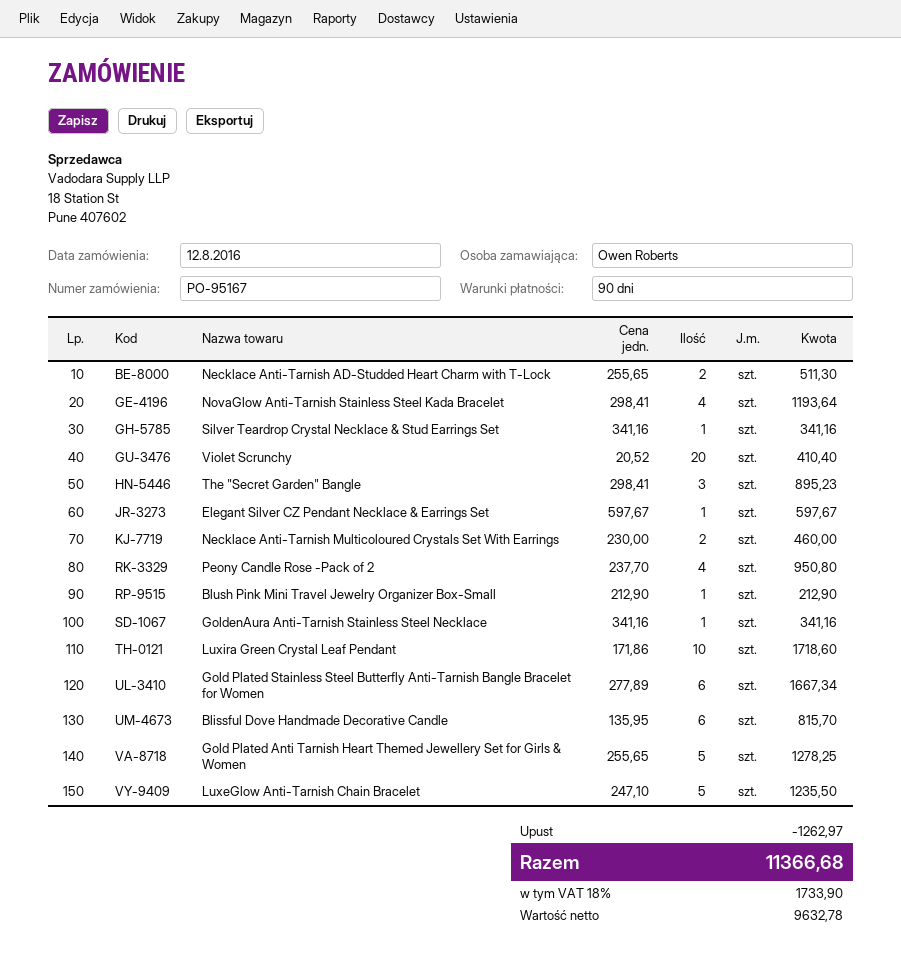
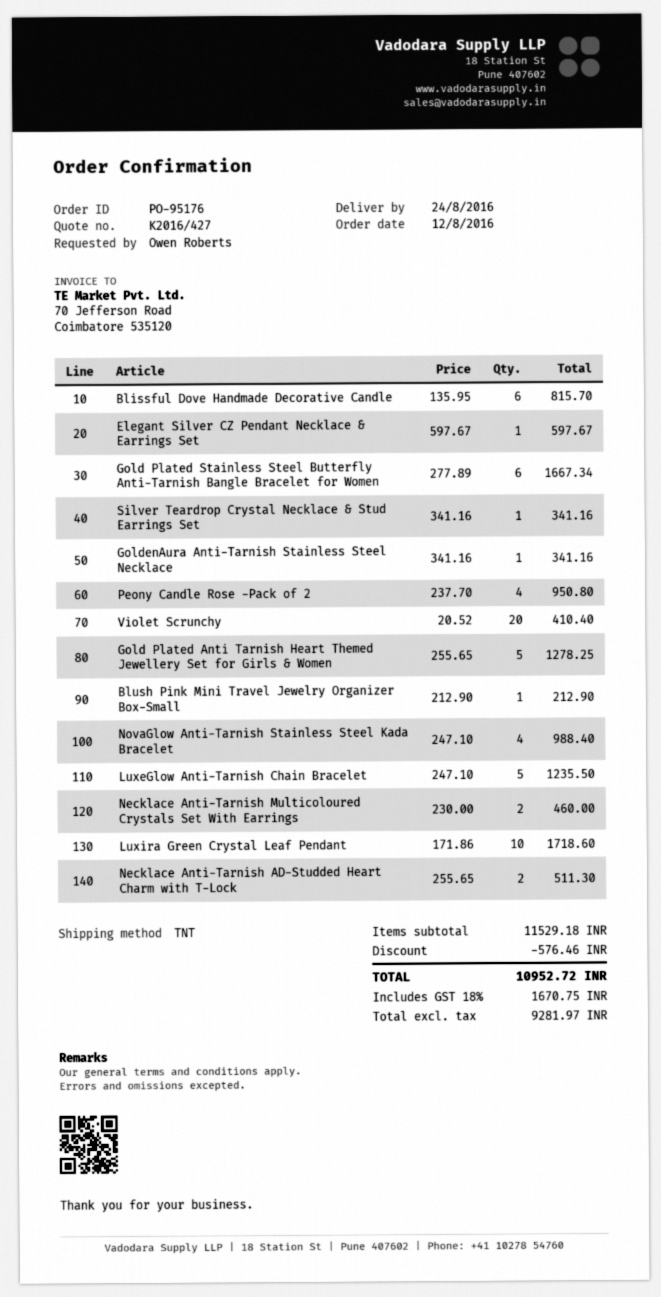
order number: PO-95167 -> PO-95176
NovaGlow Anti-Tarnish Stainless Steel Kada Bracelet: 4 x 298.41 = 1193.64 -> 4 x 247.10 = 988.40
The "Secret Garden" Bangle: 3 x 298.41 = 895.23 -> none
discount: 1262.97 -> 576.46
net: 9632.78 -> 9281.97
tax: 18% = 1733.90 -> 18% = 1670.75
total: 11366.68 -> 10952.72

